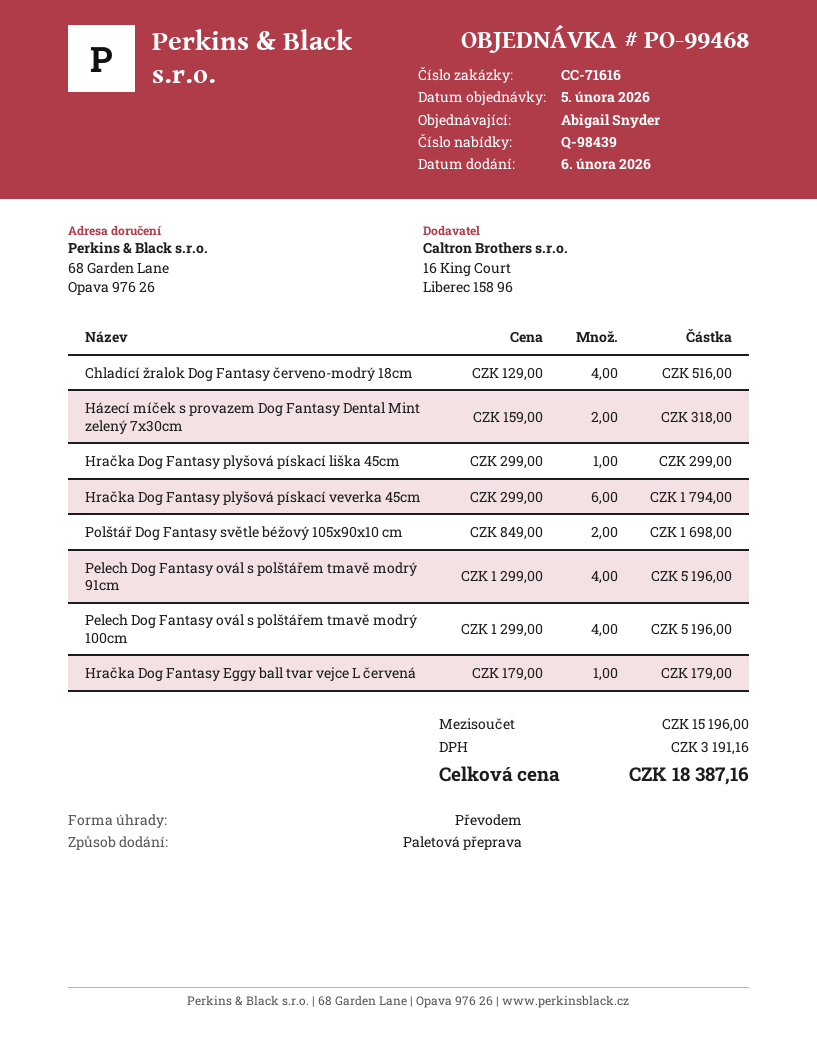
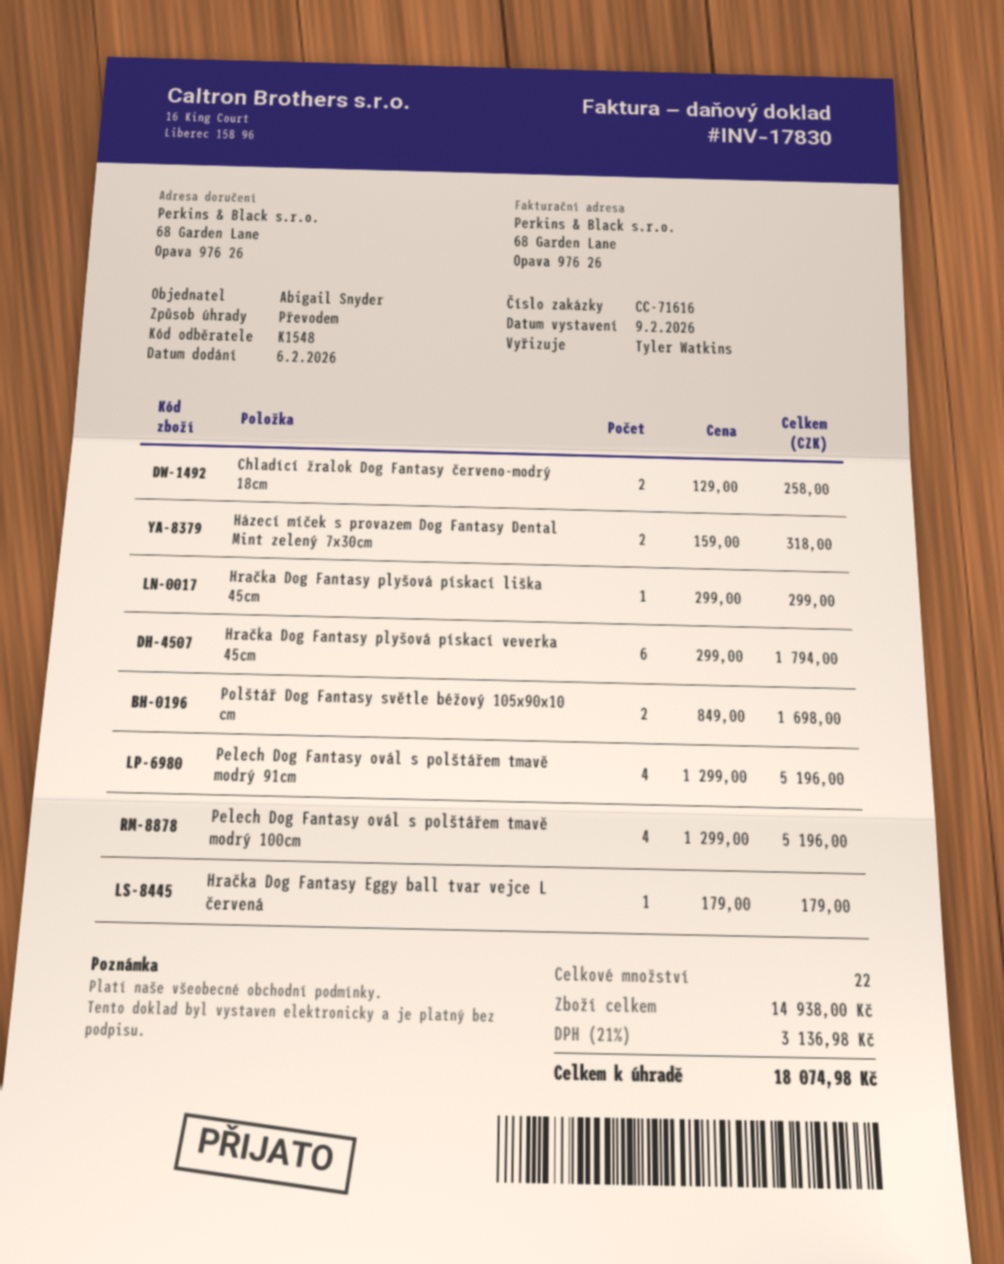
Chladící žralok Dog Fantasy červeno-modrý 18cm: 4 x 129.00 = 516.00 -> 2 x 129.00 = 258.00
subtotal: 15196.00 -> 14938.00
tax: 3191.16 -> 3136.98
total: 18387.16 -> 18074.98

